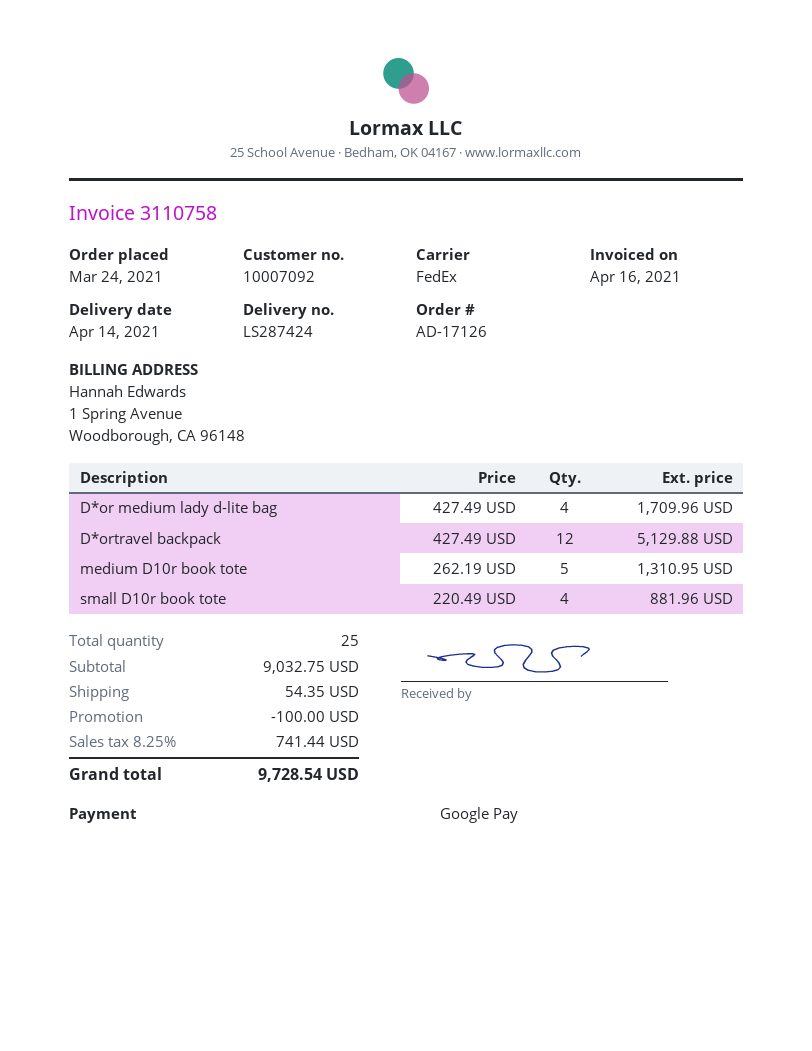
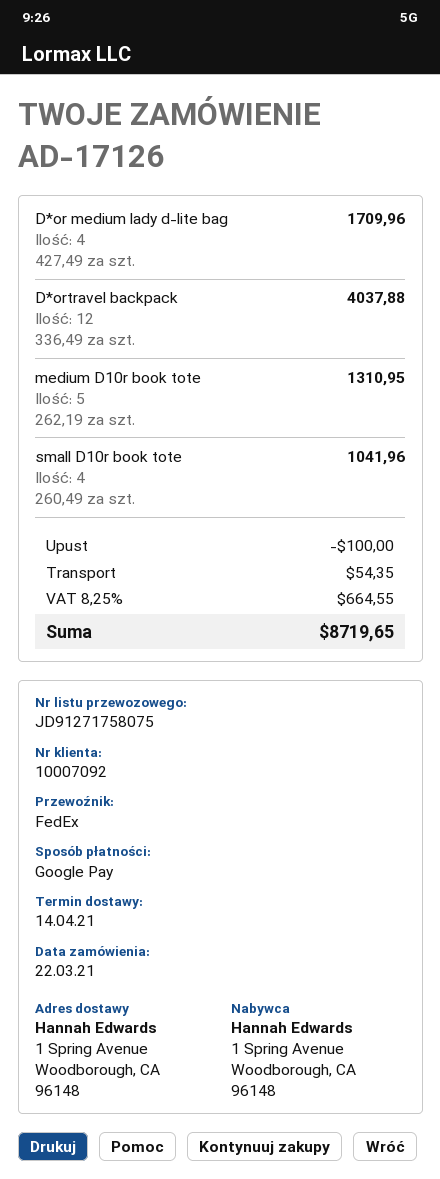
order date: 2021-03-24 -> 2021-03-22
D*ortravel backpack: 12 x 427.49 = 5129.88 -> 12 x 336.49 = 4037.88
small D10r book tote: 4 x 220.49 = 881.96 -> 4 x 260.49 = 1041.96
tax: 8.25% = 741.44 -> 8.25% = 664.55
total: 9728.54 -> 8719.65

